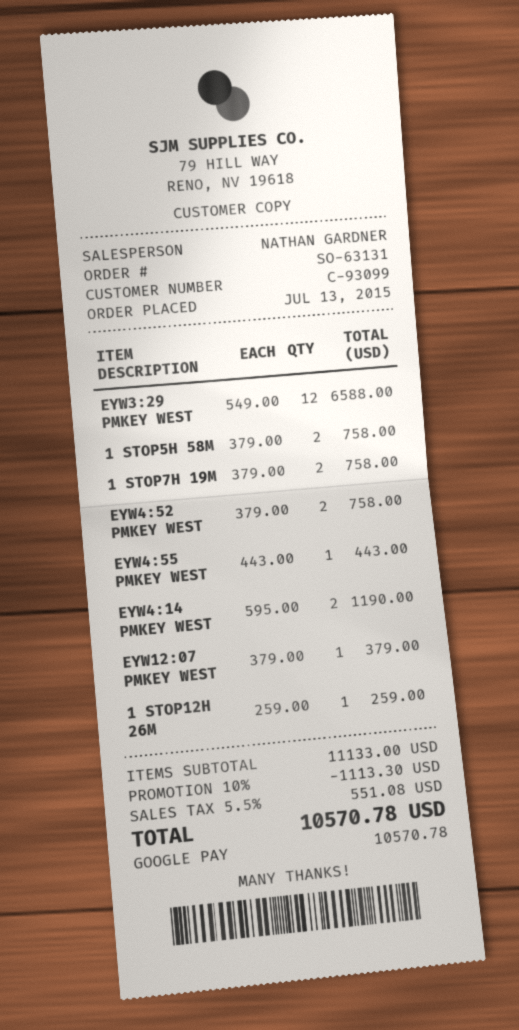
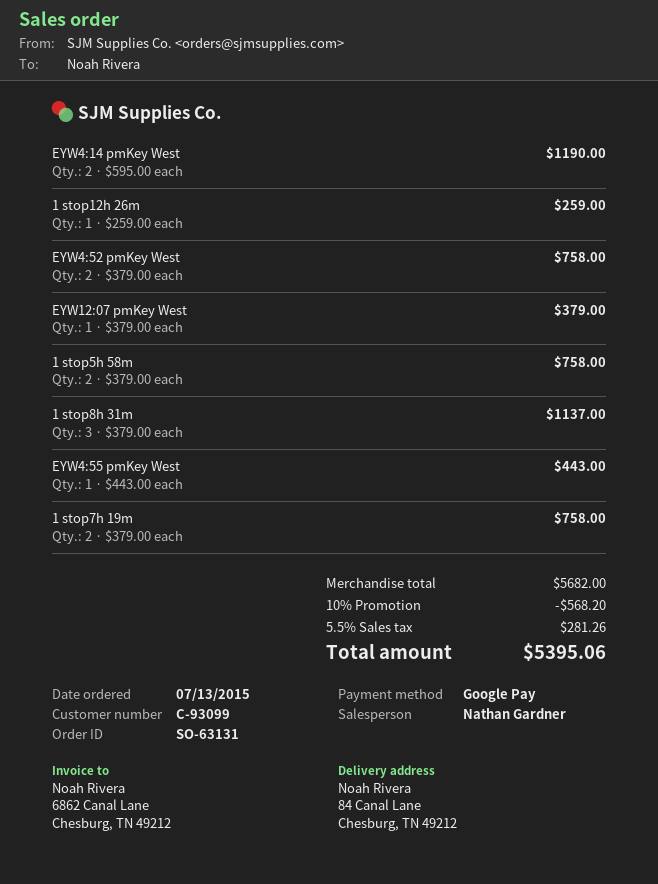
EYW3:29 PMKEY WEST: 12 x 549.00 = 6588.00 -> none
1 stop8h 31m: none -> 3 x 379.00 = 1137.00
subtotal: 11133.00 -> 5682.00
discount: 10% = 1113.30 -> 10% = 568.20
tax: 5.5% = 551.08 -> 5.5% = 281.26
total: 10570.78 -> 5395.06

